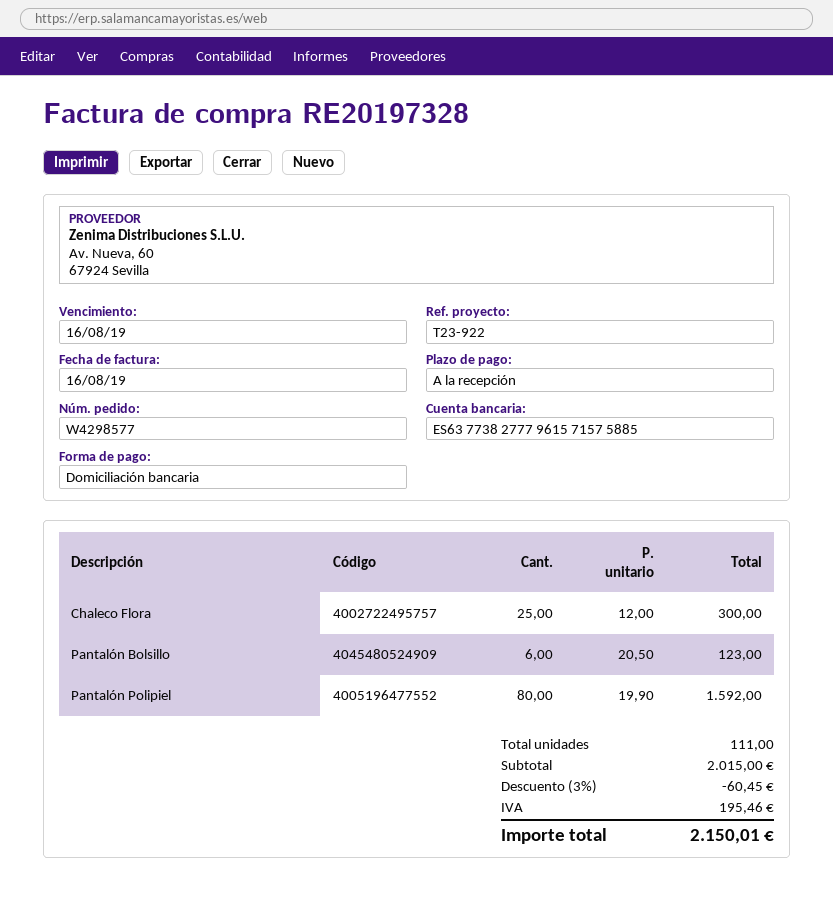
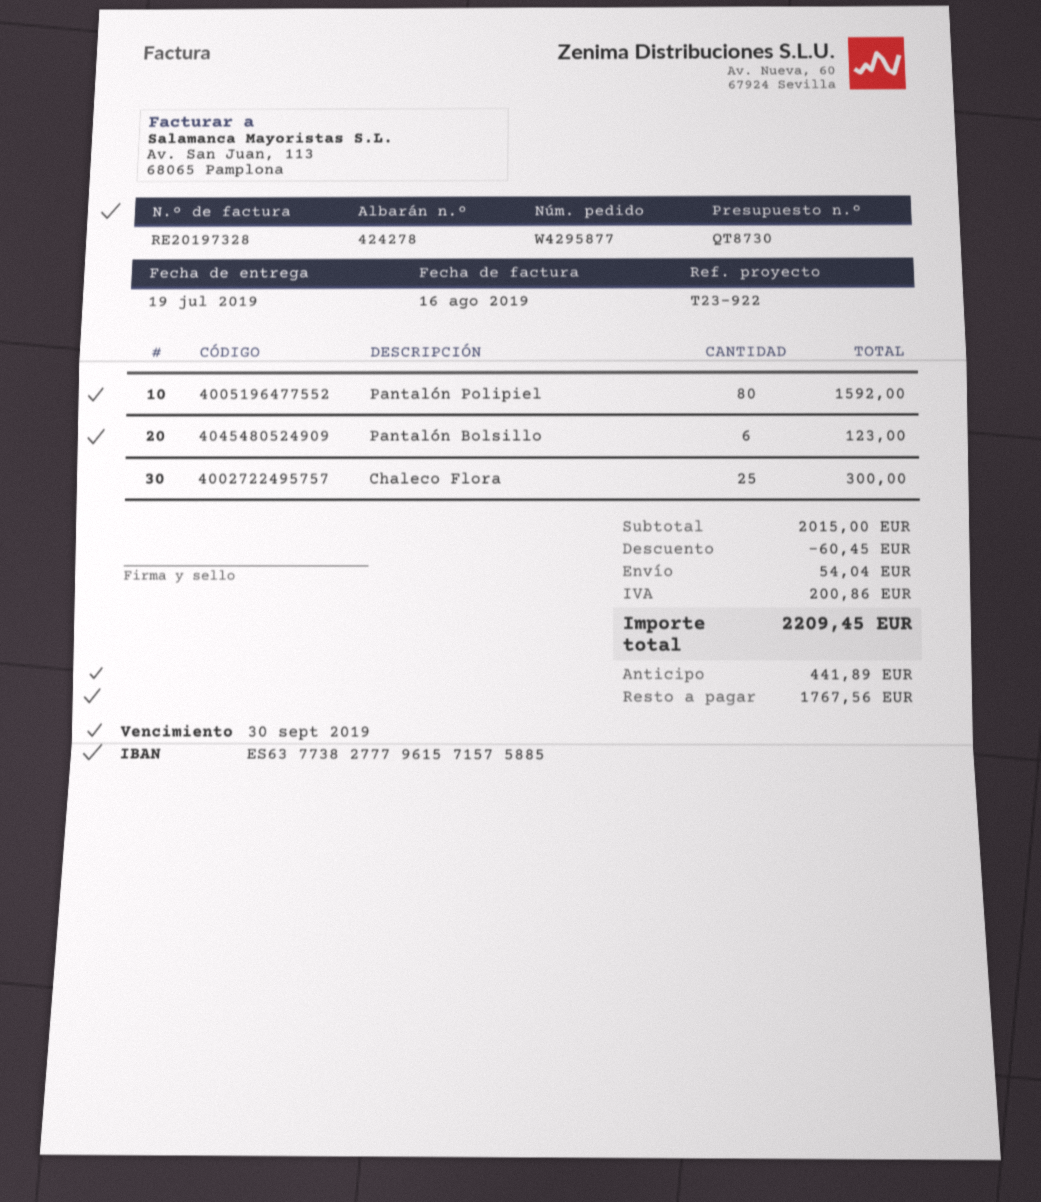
order number: W4298577 -> W4295877
due date: 2019-08-16 -> 2019-09-30
shipping: none -> 54.04
tax: 195.46 -> 200.86
total: 2150.01 -> 2209.45

